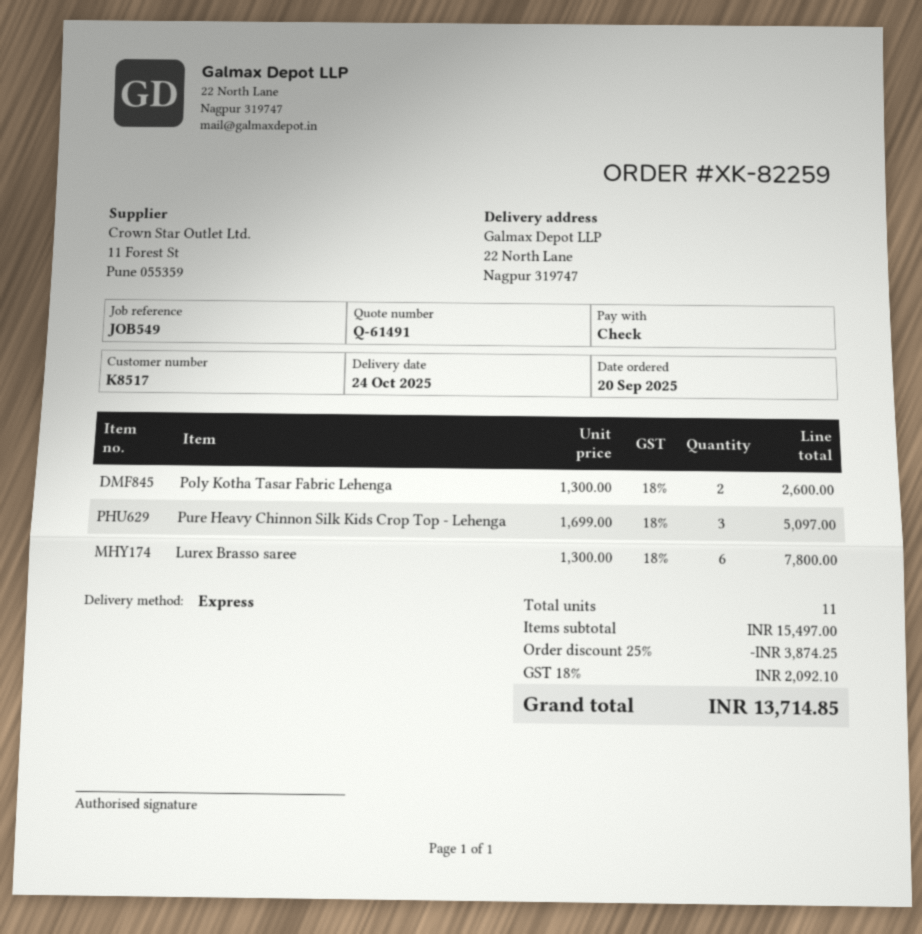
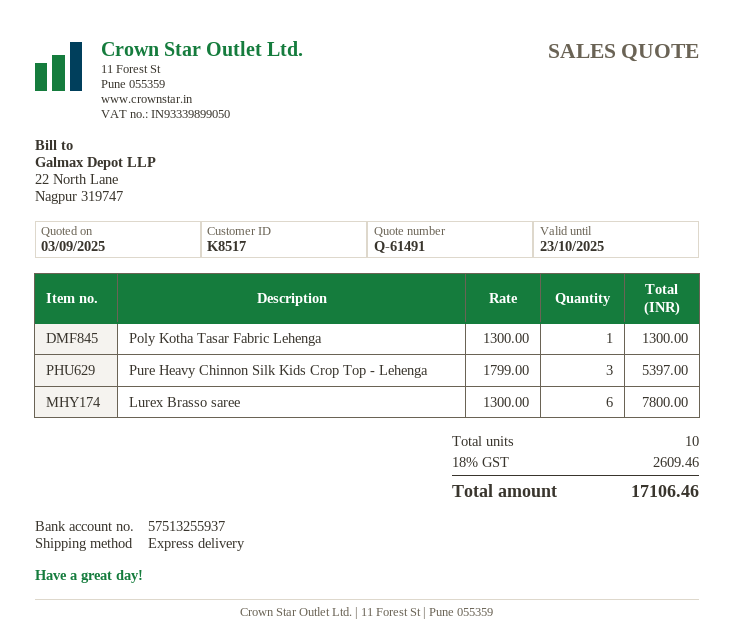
Poly Kotha Tasar Fabric Lehenga: 2 x 1300.00 = 2600.00 -> 1 x 1300.00 = 1300.00
Pure Heavy Chinnon Silk Kids Crop Top - Lehenga: 3 x 1699.00 = 5097.00 -> 3 x 1799.00 = 5397.00
total quantity: 11 -> 10
discount: 25% = 3874.25 -> none
tax: 18% = 2092.10 -> 18% = 2609.46
total: 13714.85 -> 17106.46

